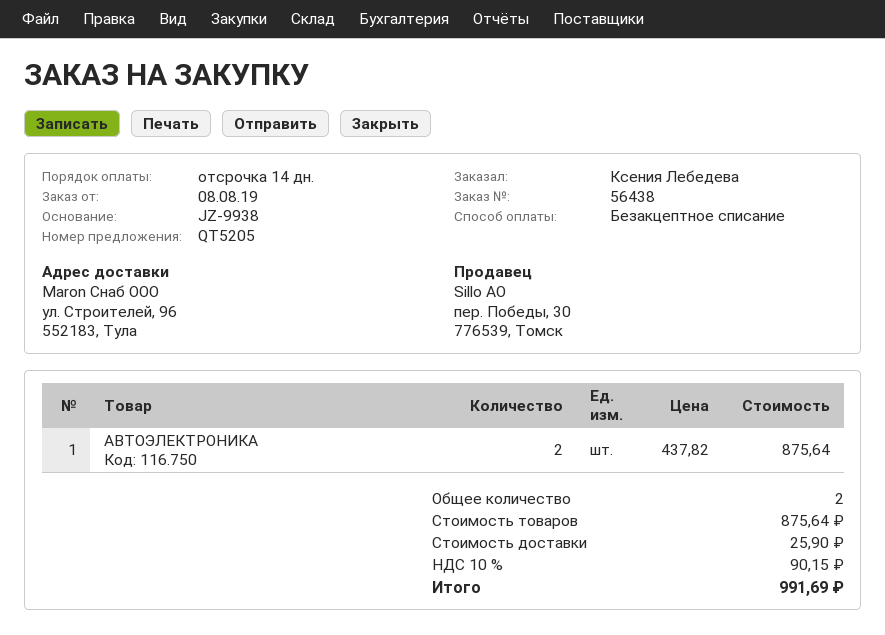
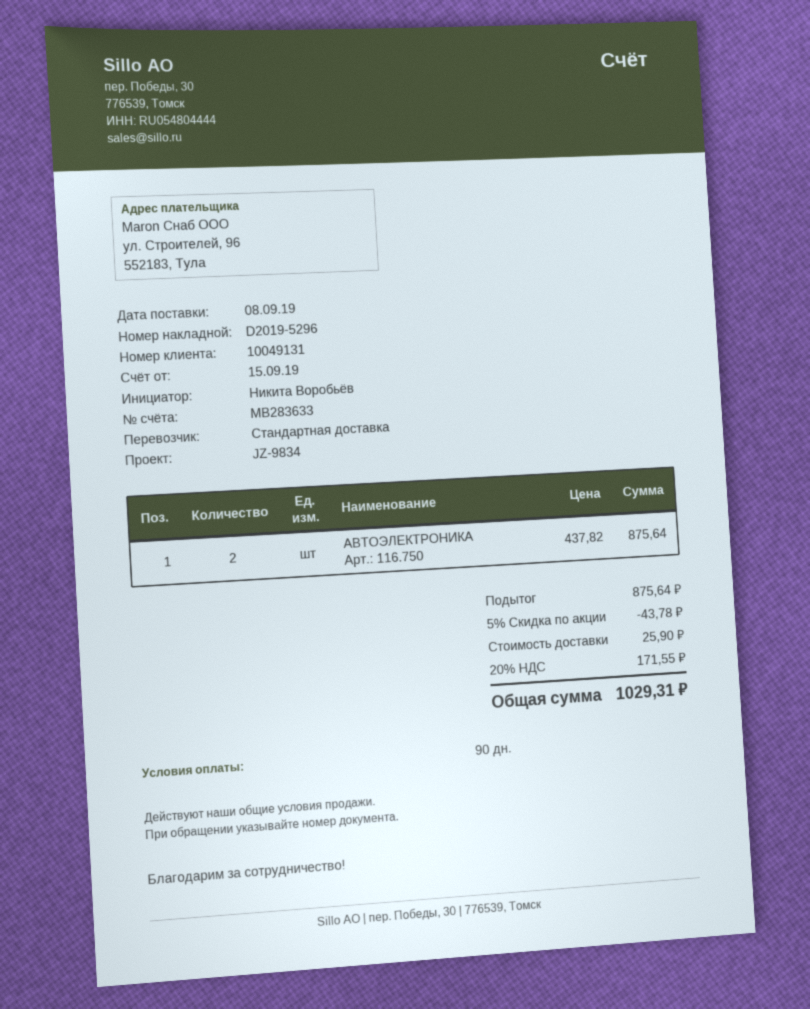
payment terms: 14 days -> 90 days
reference: JZ-9938 -> JZ-9834
ordered by: Ксения Лебедева -> Никита Воробьёв
discount: none -> 5% = 43.78
tax: 10% = 90.15 -> 20% = 171.55
total: 991.69 -> 1029.31

